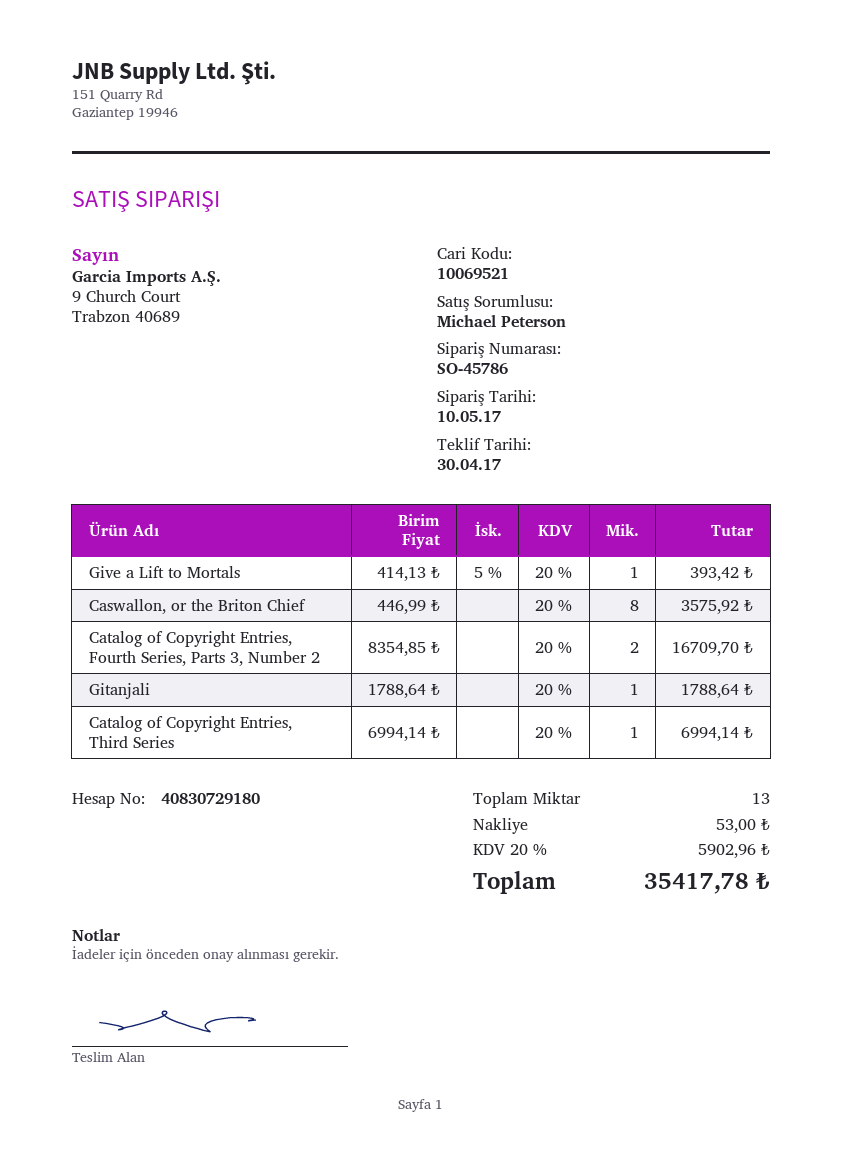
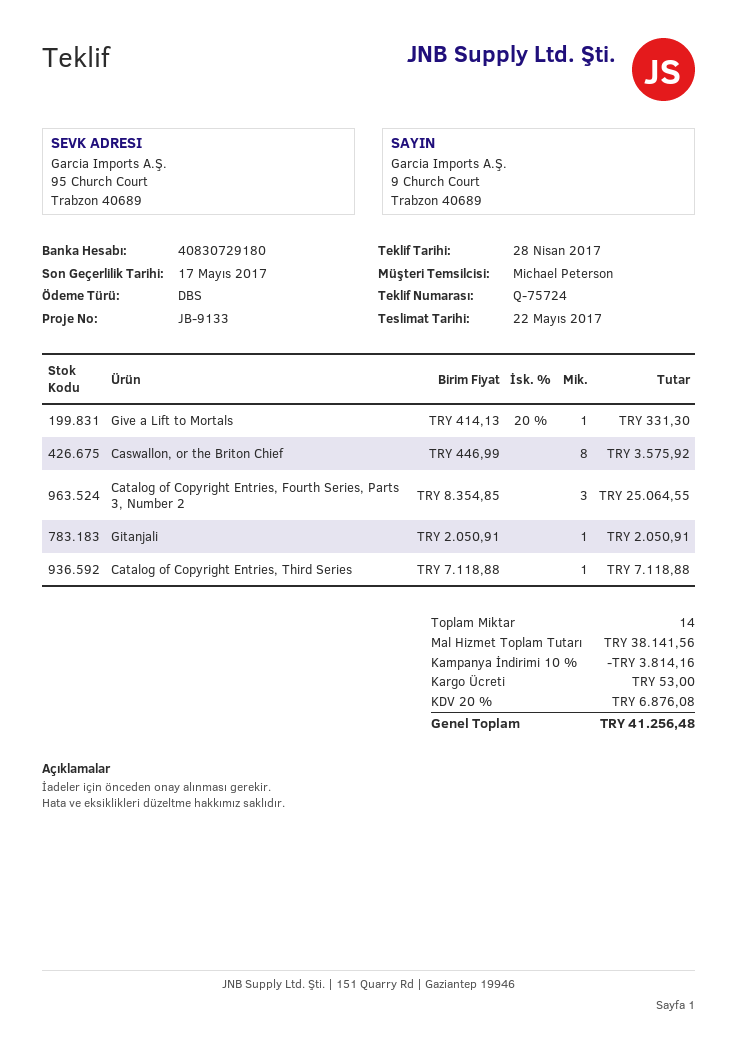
quote date: 2017-04-30 -> 2017-04-28
Give a Lift to Mortals: 1 x 414.13 - 5% = 393.42 -> 1 x 414.13 - 20% = 331.30
Catalog of Copyright Entries, Fourth Series, Parts 3, Number 2: 2 x 8354.85 = 16709.70 -> 3 x 8354.85 = 25064.55
Gitanjali: 1 x 1788.64 = 1788.64 -> 1 x 2050.91 = 2050.91
Catalog of Copyright Entries, Third Series: 1 x 6994.14 = 6994.14 -> 1 x 7118.88 = 7118.88
total quantity: 13 -> 14
discount: none -> 10% = 3814.16
tax: 20% = 5902.96 -> 20% = 6876.08
total: 35417.78 -> 41256.48

